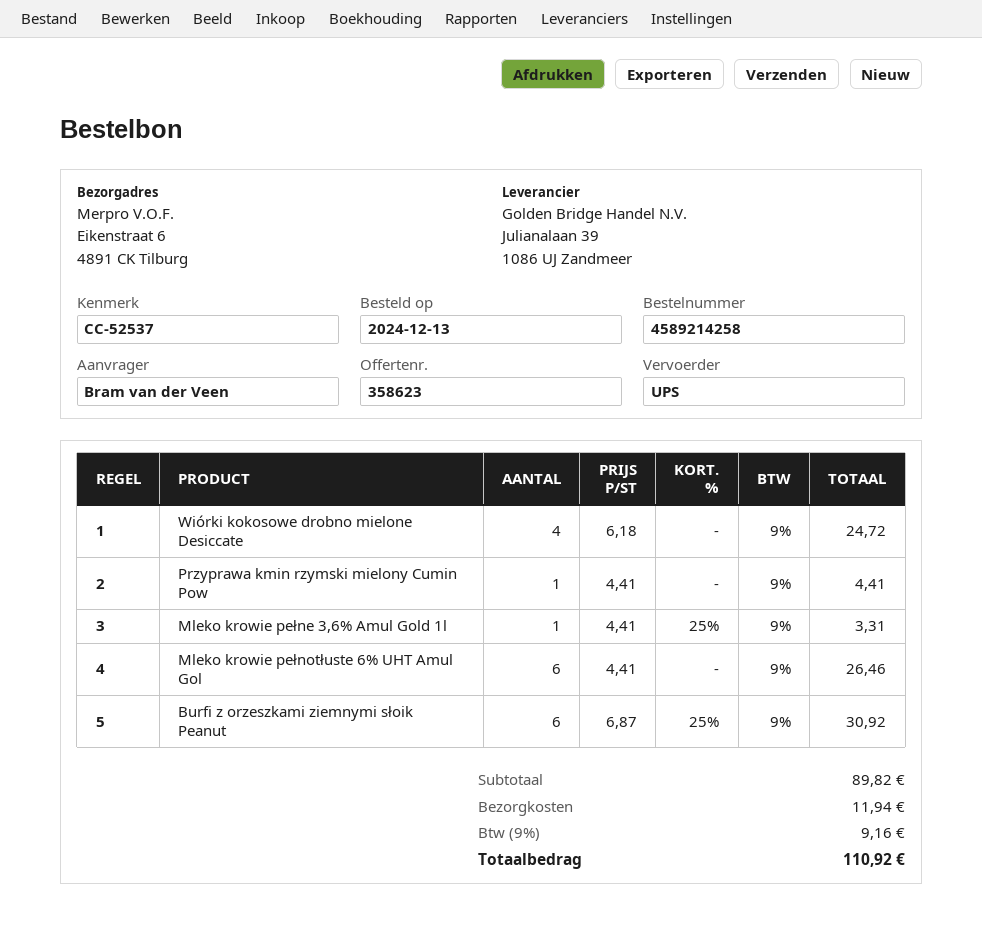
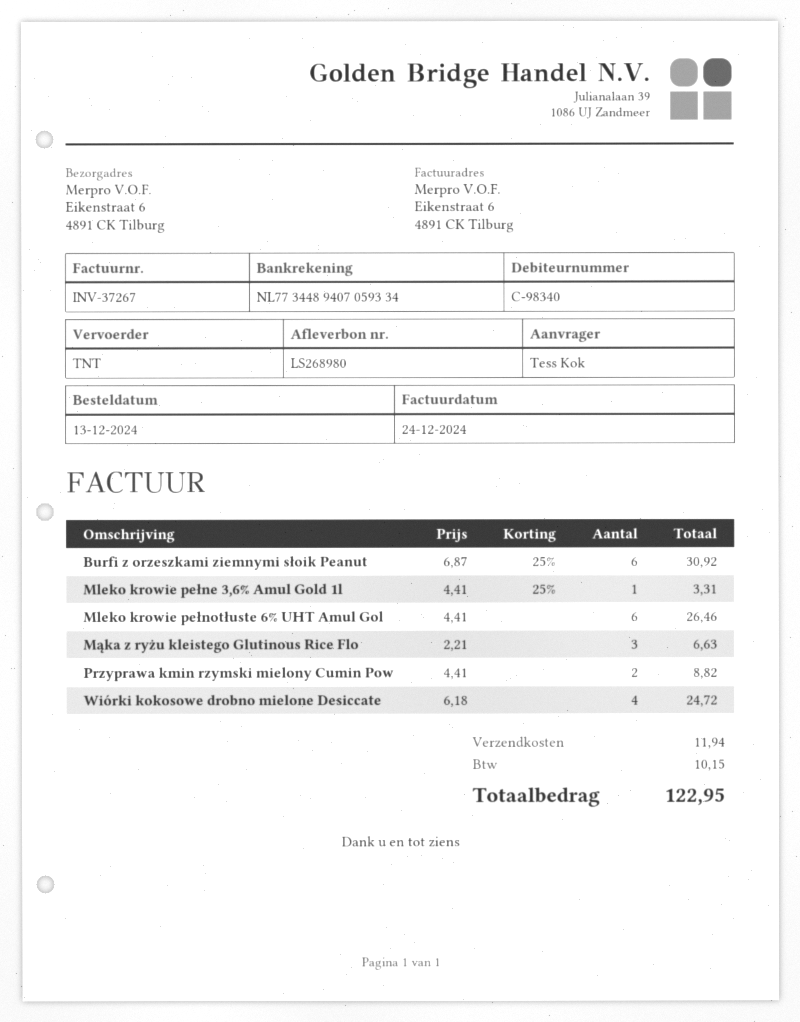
ordered by: Bram van der Veen -> Tess Kok
shipping method: UPS -> TNT
Przyprawa kmin rzymski mielony Cumin Pow: 1 x 4.41 = 4.41 -> 2 x 4.41 = 8.82
Mąka z ryżu kleistego Glutinous Rice Flo: none -> 3 x 2.21 = 6.63
tax: 9.16 -> 10.15
total: 110.92 -> 122.95

